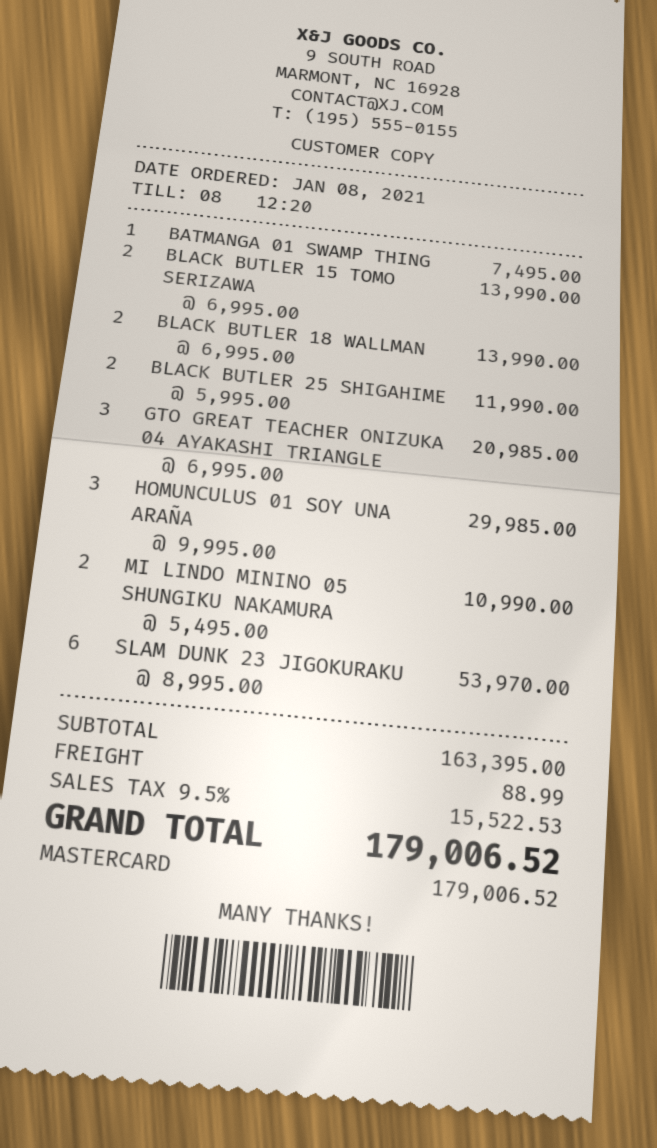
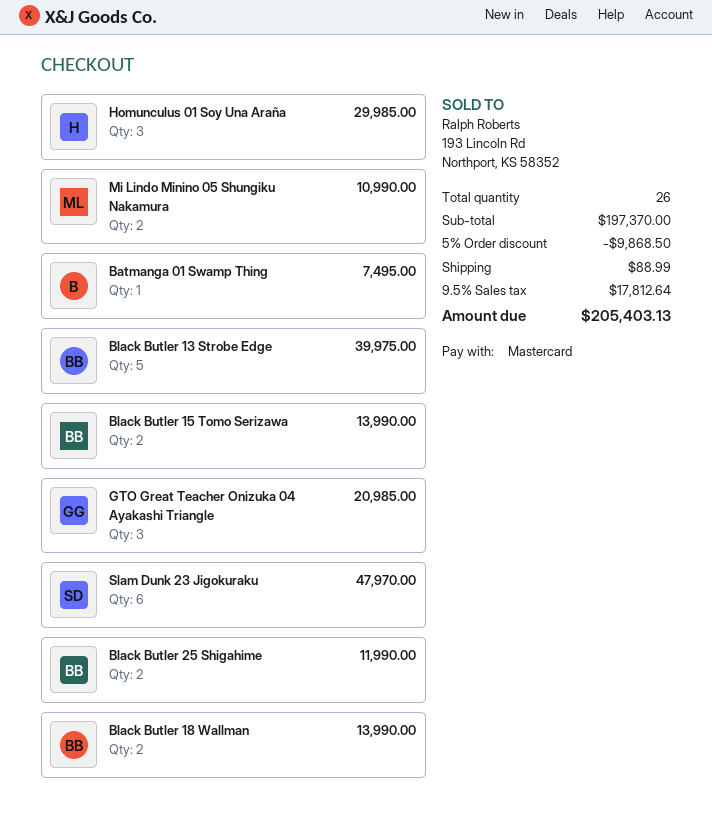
SLAM DUNK 23 JIGOKURAKU: 6 for 53970.00 -> 6 for 47970.00
Black Butler 13 Strobe Edge: none -> 5 for 39975.00
subtotal: 163395.00 -> 197370.00
discount: none -> 5% = 9868.50
tax: 9.5% = 15522.53 -> 9.5% = 17812.64
total: 179006.52 -> 205403.13

